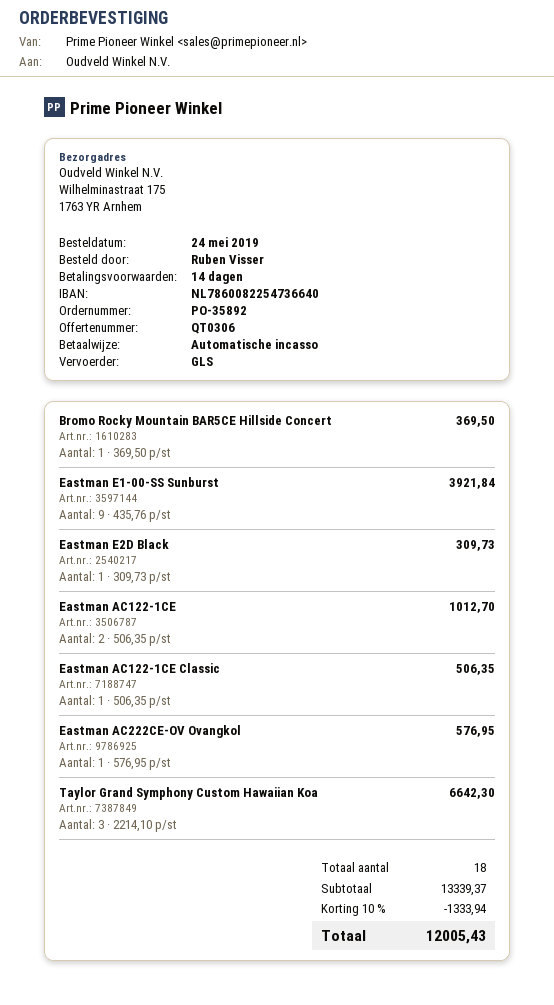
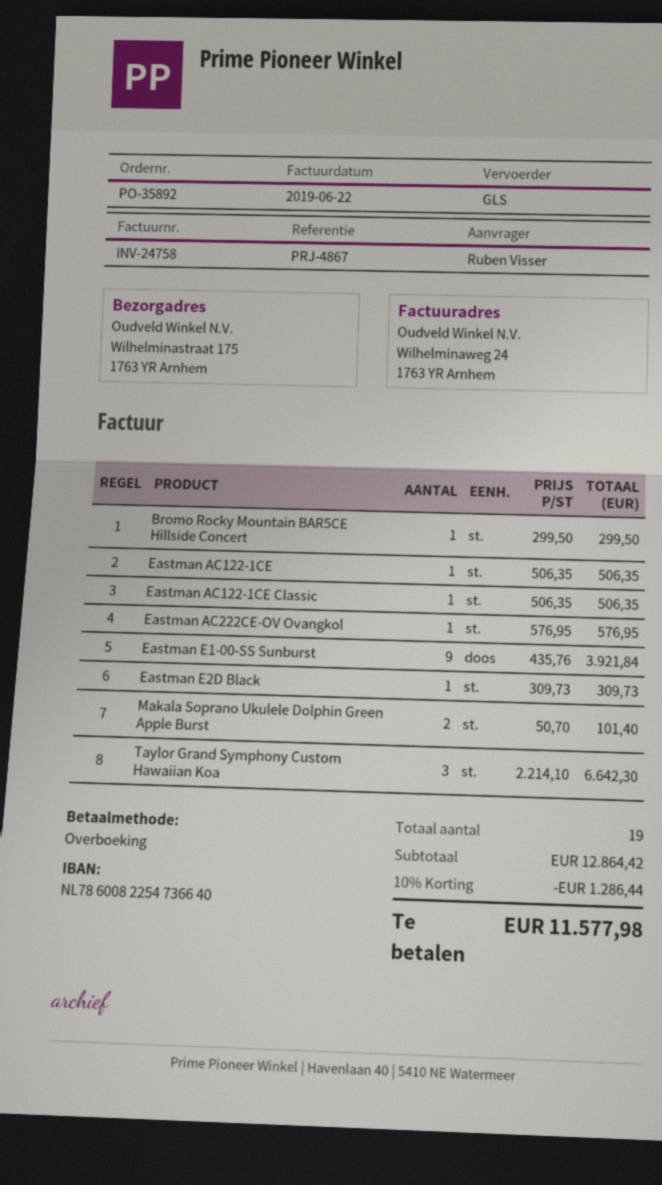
payment method: direct debit -> bank transfer
Bromo Rocky Mountain BAR5CE Hillside Concert: 1 x 369.50 = 369.50 -> 1 x 299.50 = 299.50
Eastman AC122-1CE: 2 x 506.35 = 1012.70 -> 1 x 506.35 = 506.35
Makala Soprano Ukulele Dolphin Green Apple Burst: none -> 2 x 50.70 = 101.40
total quantity: 18 -> 19
subtotal: 13339.37 -> 12864.42
discount: 10% = 1333.94 -> 10% = 1286.44
total: 12005.43 -> 11577.98

